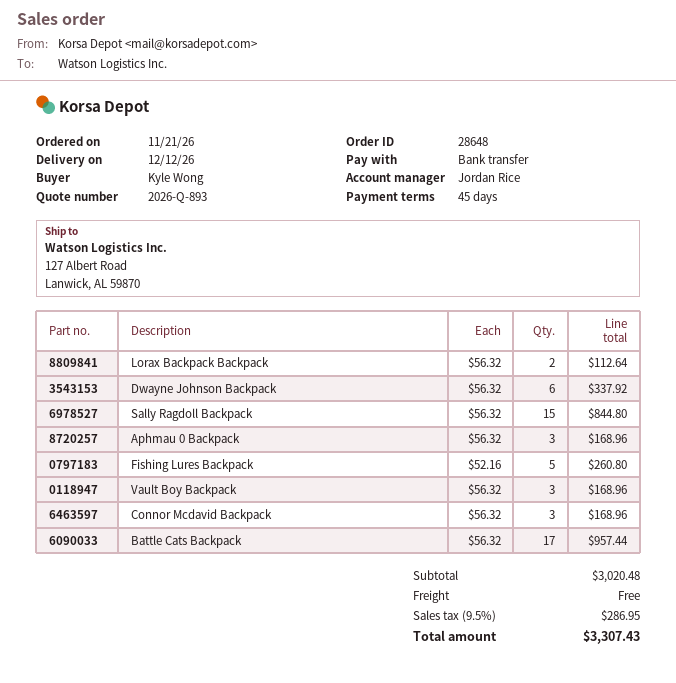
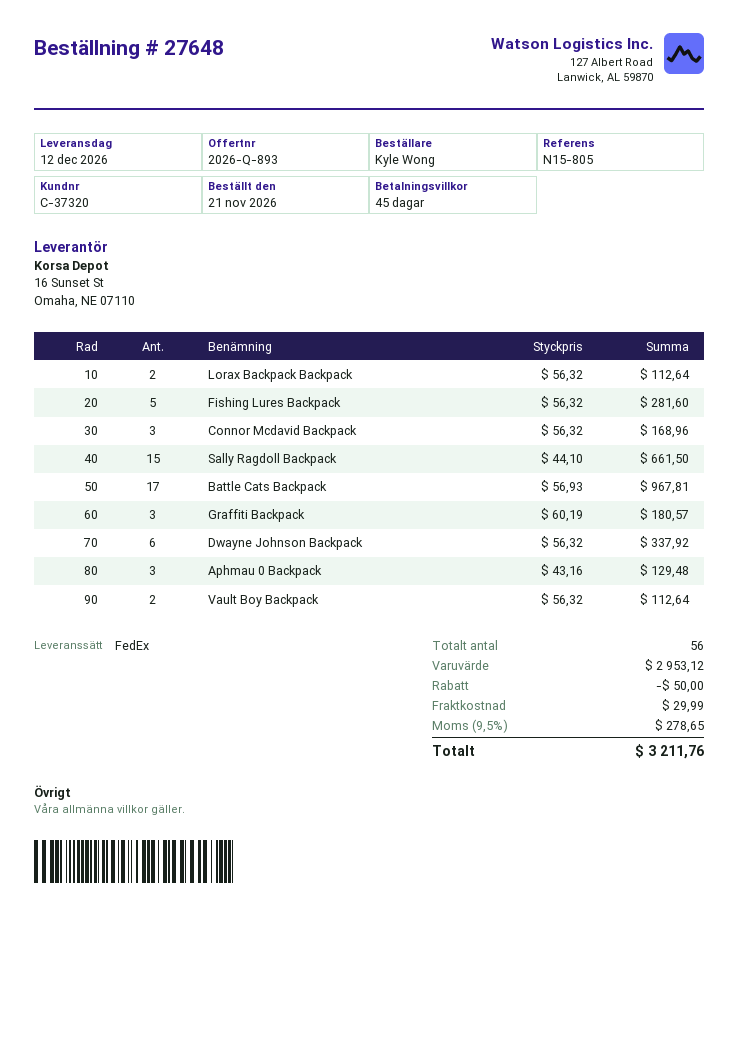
order number: 28648 -> 27648
Sally Ragdoll Backpack: 15 x 56.32 = 844.80 -> 15 x 44.10 = 661.50
Aphmau 0 Backpack: 3 x 56.32 = 168.96 -> 3 x 43.16 = 129.48
Fishing Lures Backpack: 5 x 52.16 = 260.80 -> 5 x 56.32 = 281.60
Vault Boy Backpack: 3 x 56.32 = 168.96 -> 2 x 56.32 = 112.64
Battle Cats Backpack: 17 x 56.32 = 957.44 -> 17 x 56.93 = 967.81
Graffiti Backpack: none -> 3 x 60.19 = 180.57
subtotal: 3020.48 -> 2953.12
discount: none -> 50.00
shipping: 0.00 -> 29.99
tax: 9.5% = 286.95 -> 9.5% = 278.65
total: 3307.43 -> 3211.76

